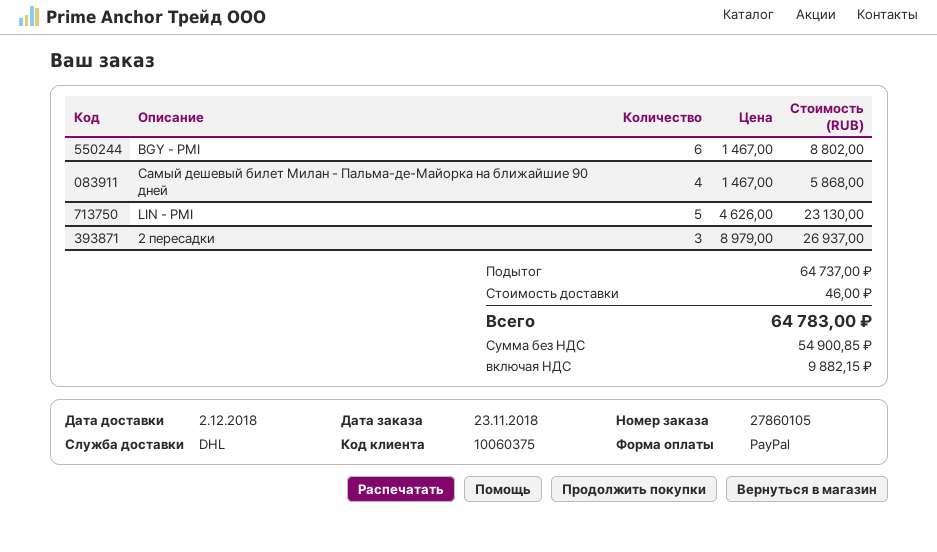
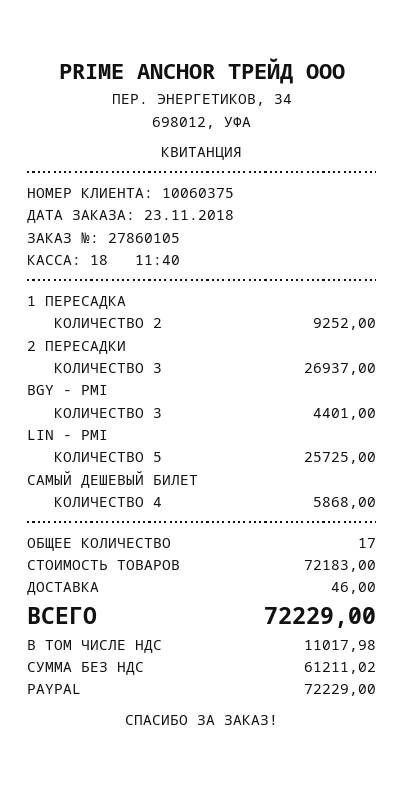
BGY - PMI: 6 for 8802.00 -> 3 for 4401.00
LIN - PMI: 5 for 23130.00 -> 5 for 25725.00
1 ПЕРЕСАДКА: none -> 2 for 9252.00
subtotal: 64737.00 -> 72183.00
net: 54900.85 -> 61211.02
tax: 9882.15 -> 11017.98
total: 64783.00 -> 72229.00

